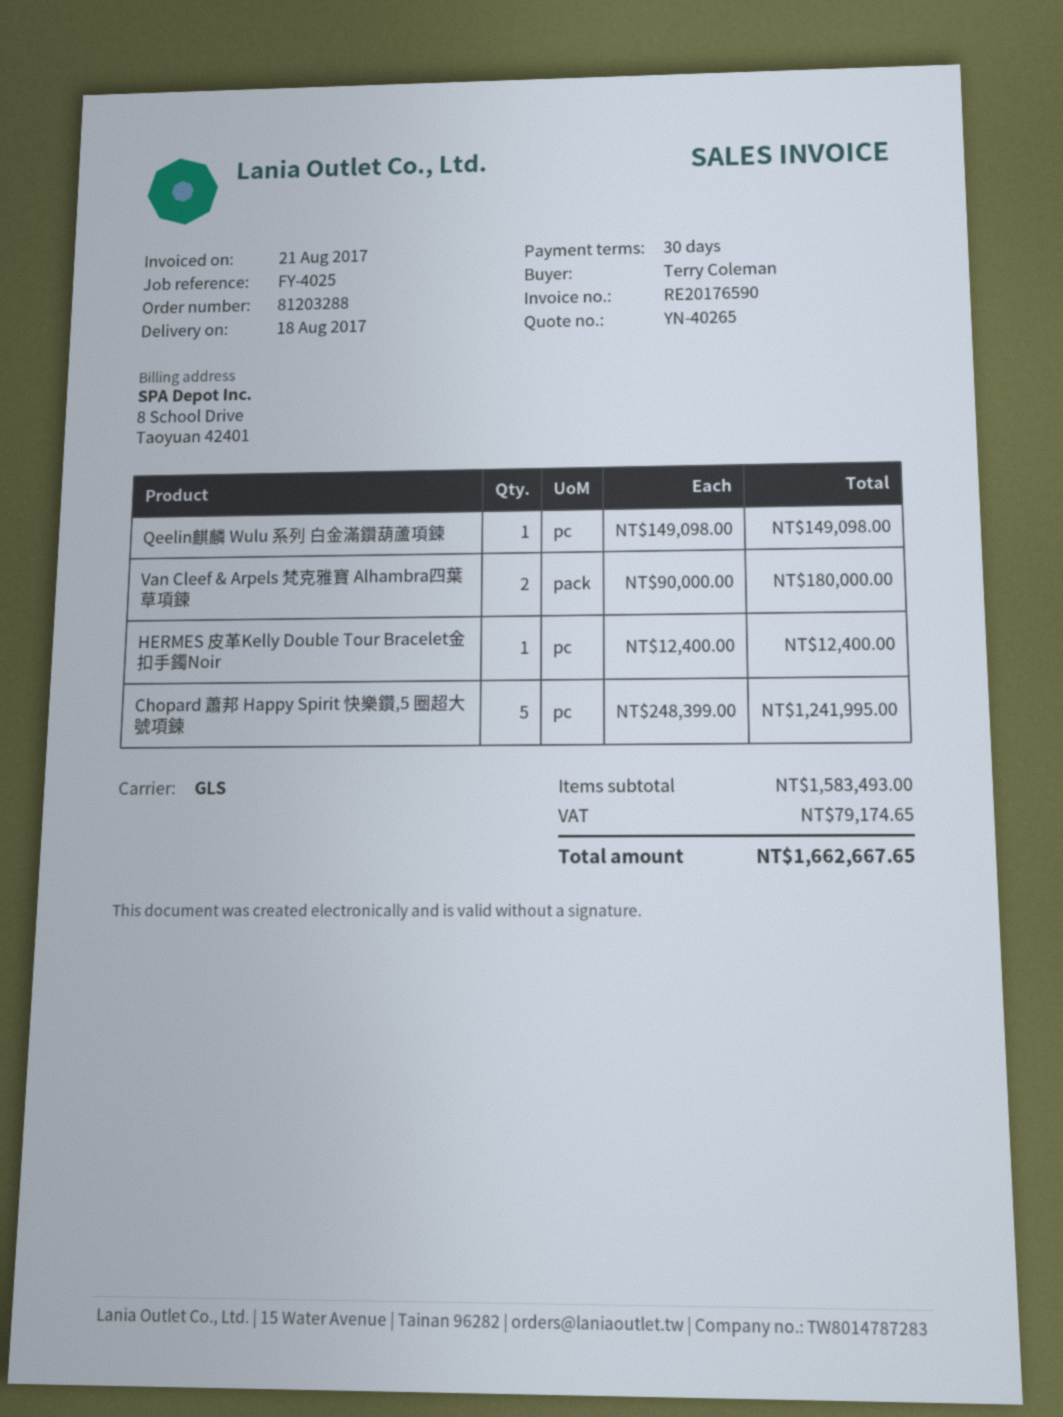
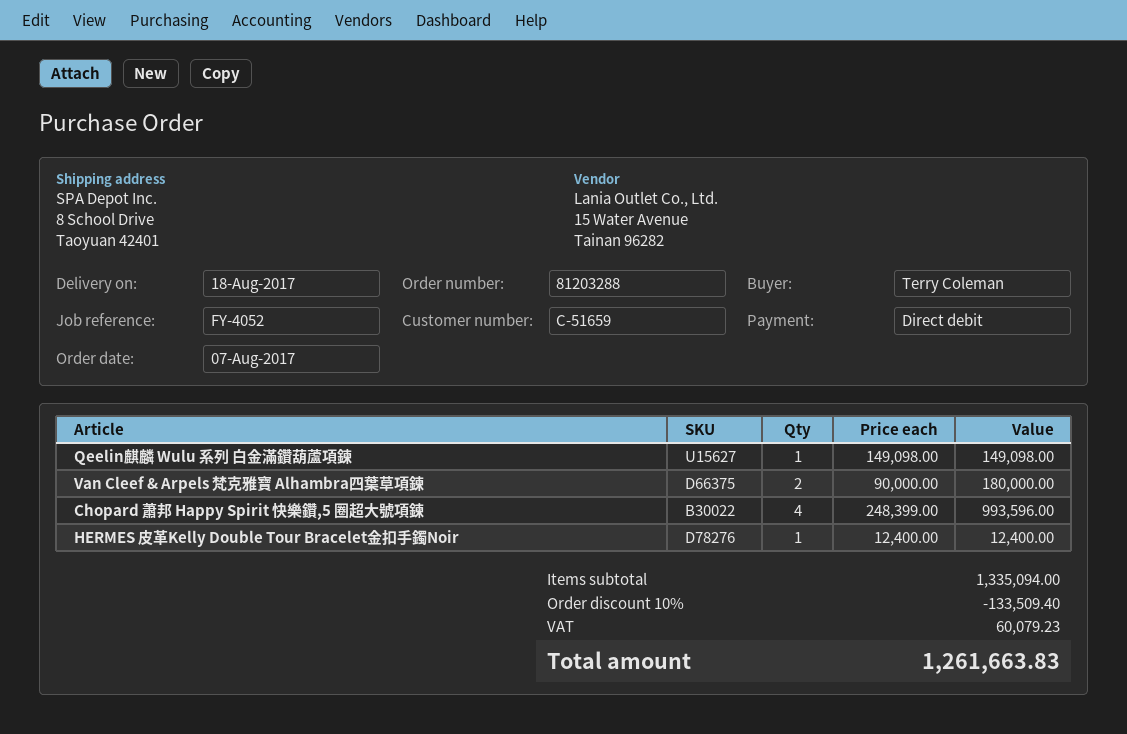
reference: FY-4025 -> FY-4052
Chopard 蕭邦 Happy Spirit 快樂鑽,5 圈超大號項鍊: 5 x 248399.00 = 1241995.00 -> 4 x 248399.00 = 993596.00
subtotal: 1583493.00 -> 1335094.00
discount: none -> 10% = 133509.40
tax: 79174.65 -> 60079.23
total: 1662667.65 -> 1261663.83

